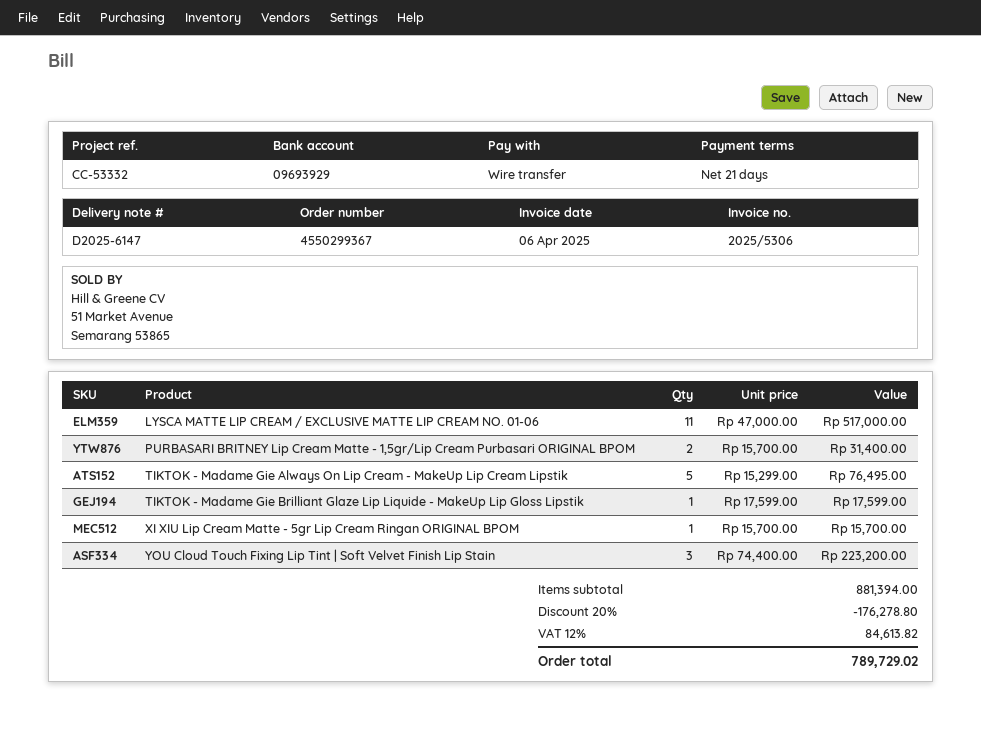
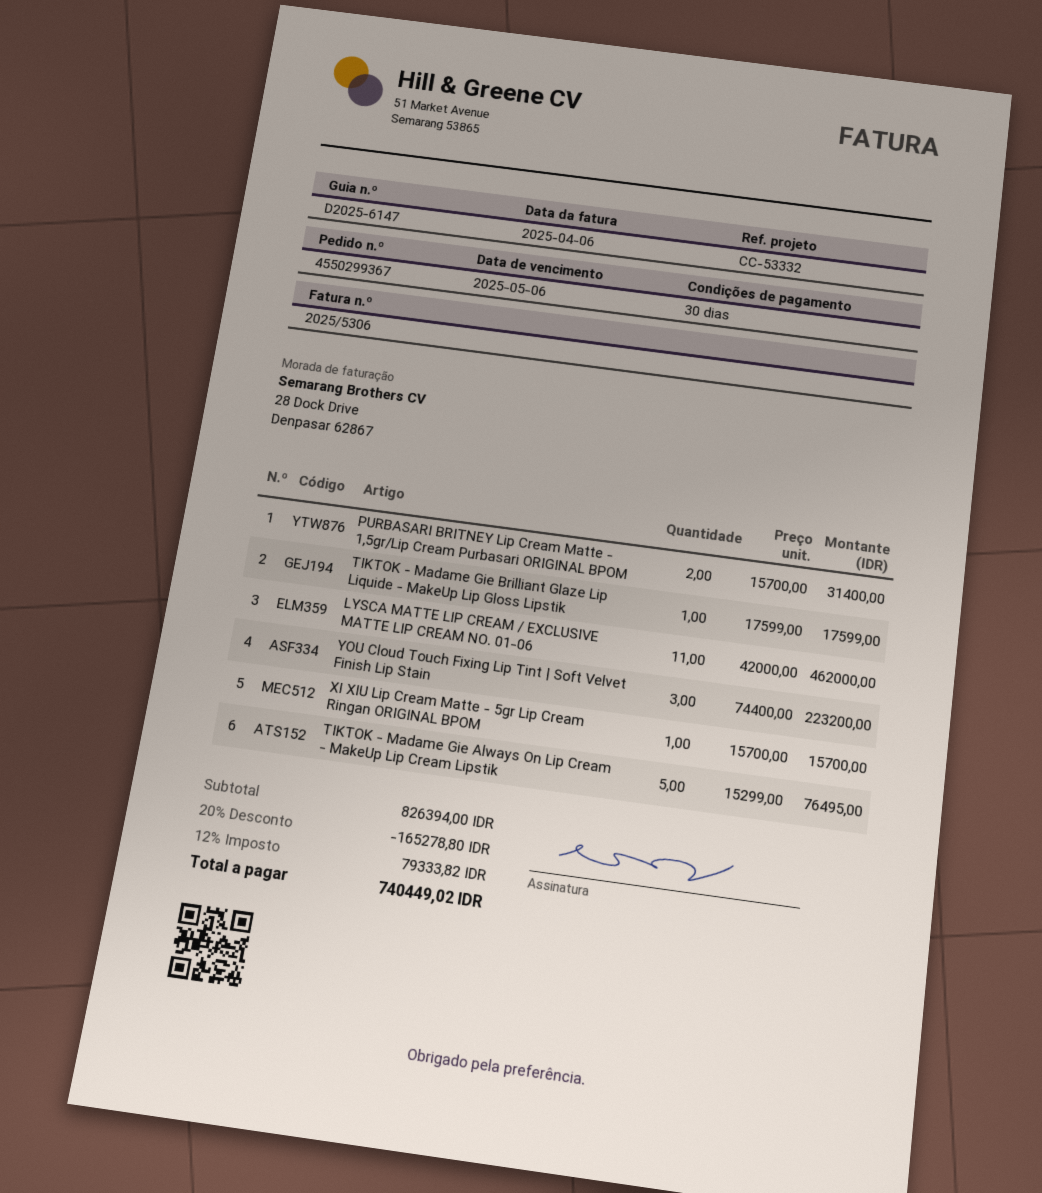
payment terms: 21 days -> 30 days
LYSCA MATTE LIP CREAM / EXCLUSIVE MATTE LIP CREAM NO. 01-06: 11 x 47000.00 = 517000.00 -> 11 x 42000.00 = 462000.00
subtotal: 881394.00 -> 826394.00
discount: 20% = 176278.80 -> 20% = 165278.80
tax: 12% = 84613.82 -> 12% = 79333.82
total: 789729.02 -> 740449.02

